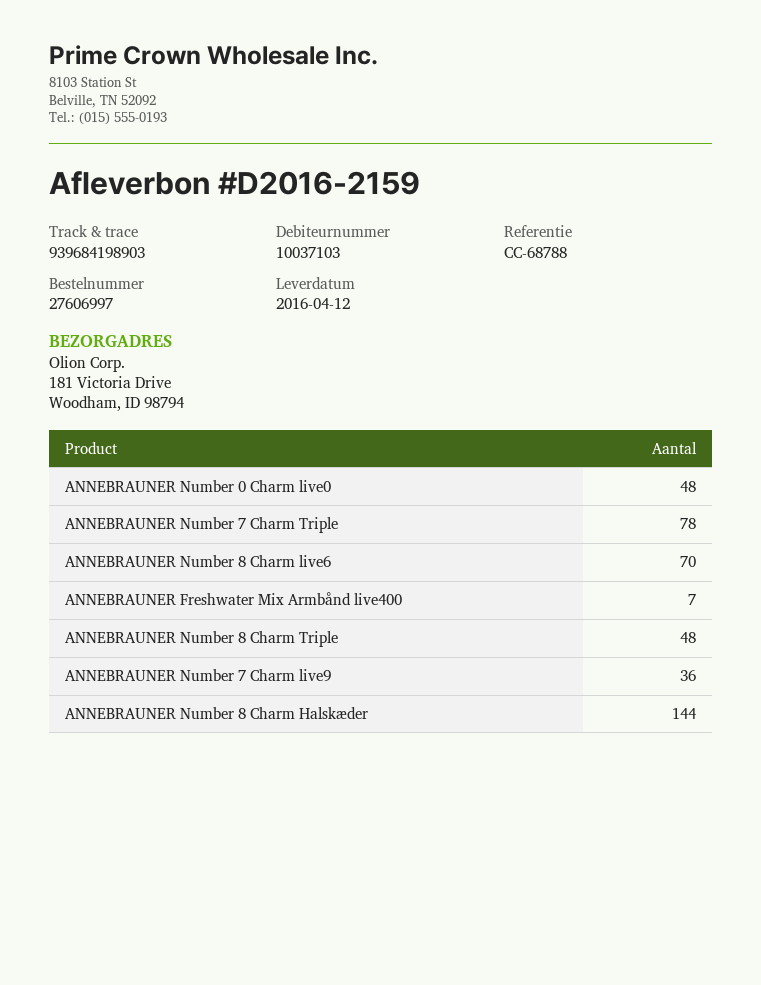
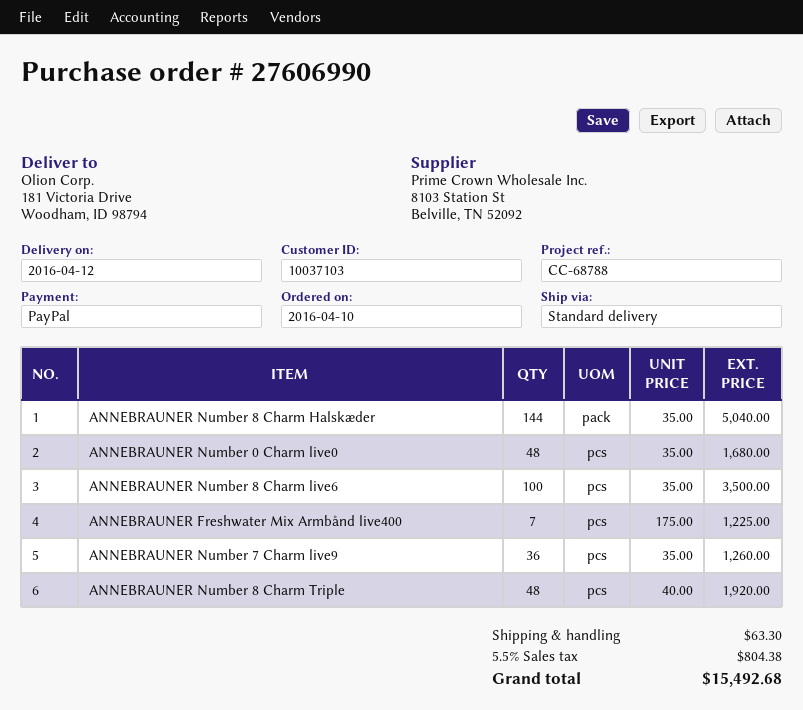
order number: 27606997 -> 27606990
ANNEBRAUNER Number 7 Charm Triple: 78 -> none
ANNEBRAUNER Number 8 Charm live6: 70 -> 100

